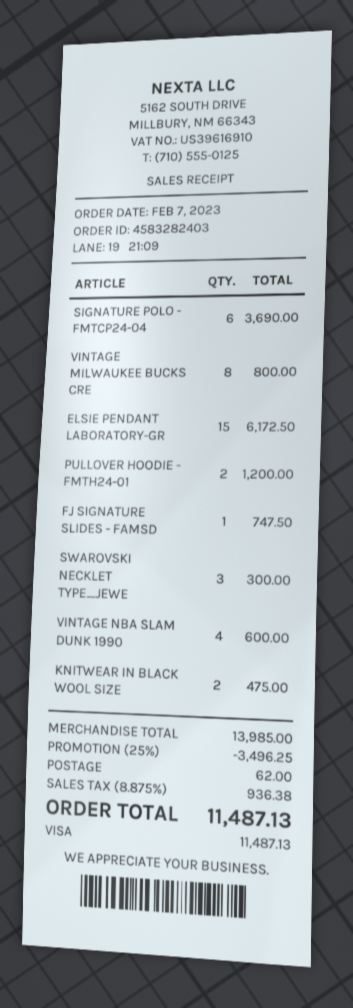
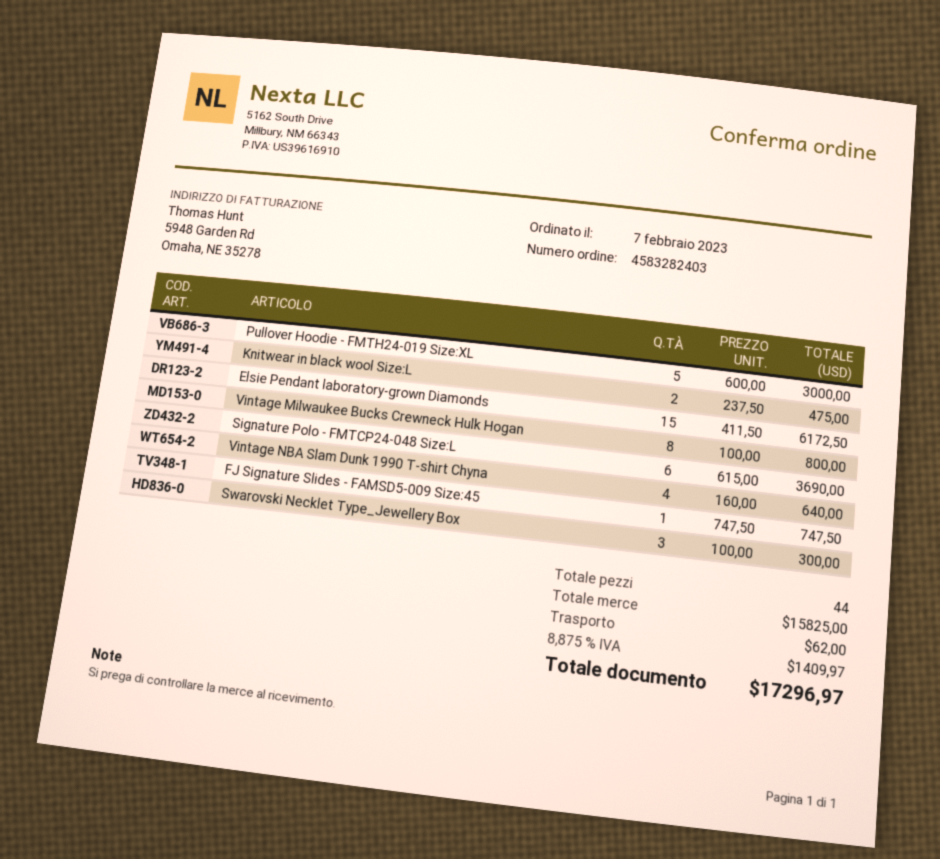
PULLOVER HOODIE - FMTH24-01: 2 for 1200.00 -> 5 for 3000.00
VINTAGE NBA SLAM DUNK 1990: 4 for 600.00 -> 4 for 640.00
subtotal: 13985.00 -> 15825.00
discount: 25% = 3496.25 -> none
tax: 8.875% = 936.38 -> 8.875% = 1409.97
total: 11487.13 -> 17296.97

